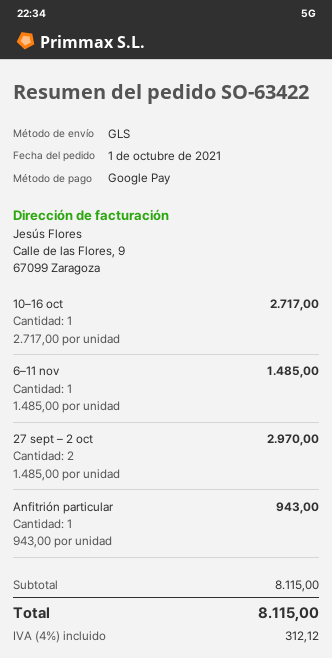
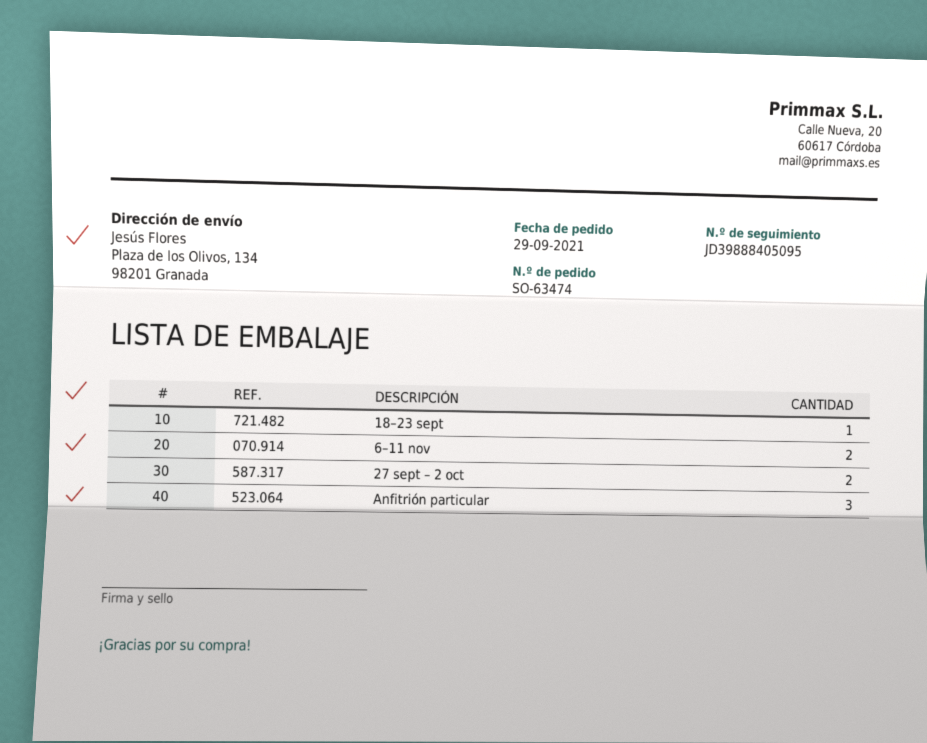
order number: SO-63422 -> SO-63474
order date: 2021-10-01 -> 2021-09-29
10–16 oct: 1 -> none
6–11 nov: 1 -> 2
Anfitrión particular: 1 -> 3
18–23 sept: none -> 1

